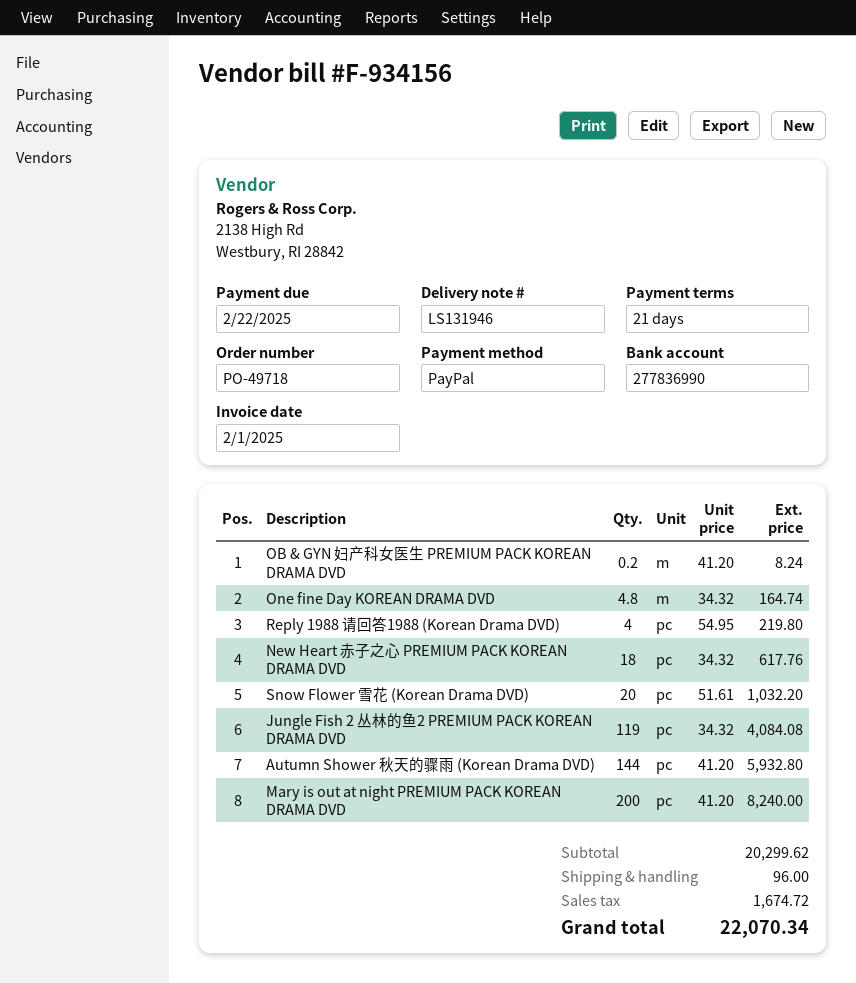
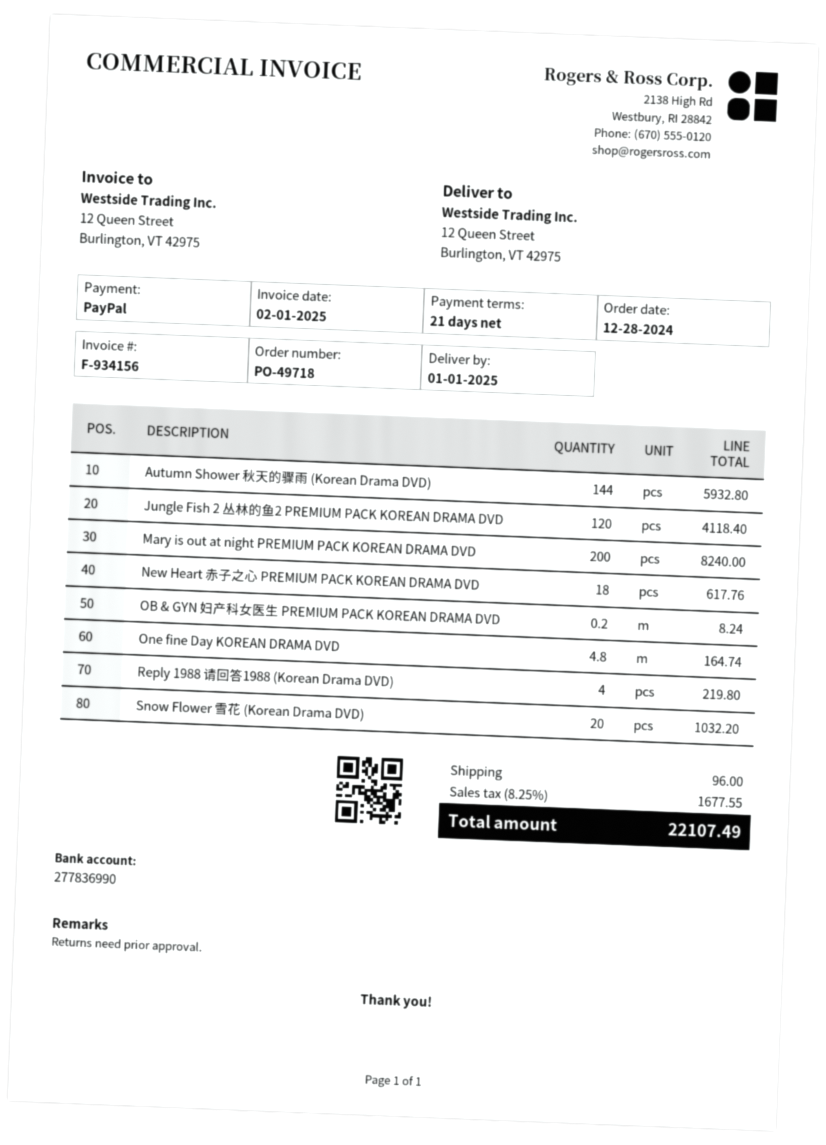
Jungle Fish 2 丛林的鱼2 PREMIUM PACK KOREAN DRAMA DVD: 119 for 4084.08 -> 120 for 4118.40
tax: 1674.72 -> 1677.55
total: 22070.34 -> 22107.49

